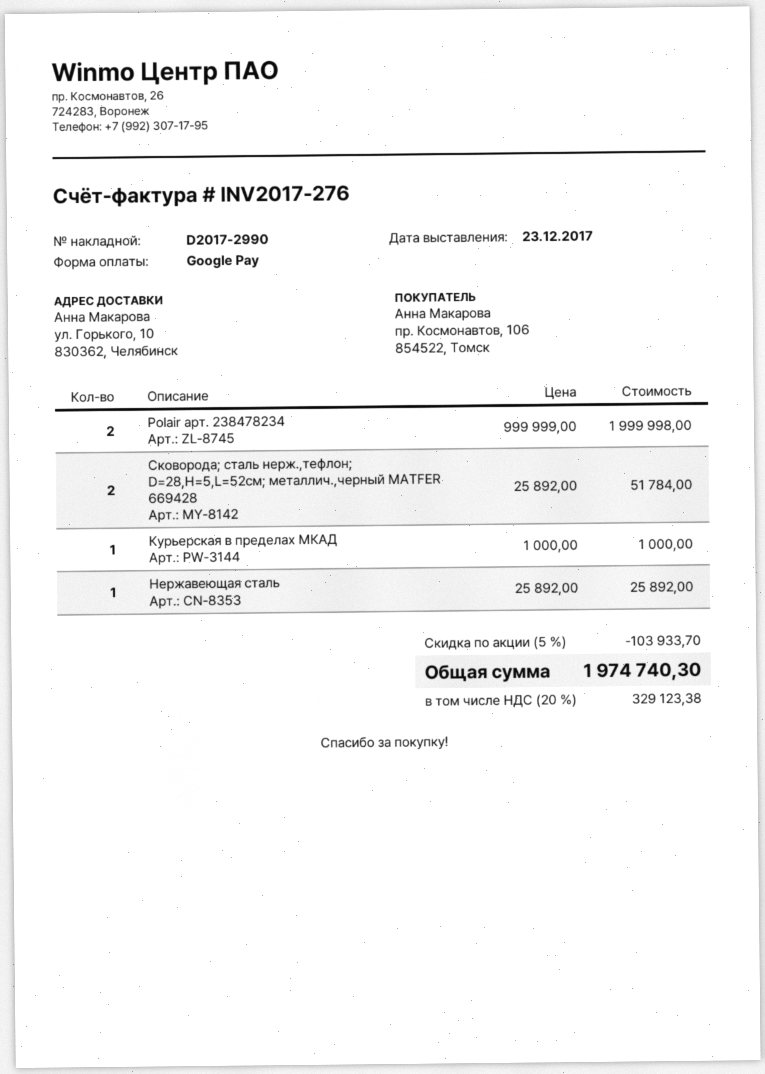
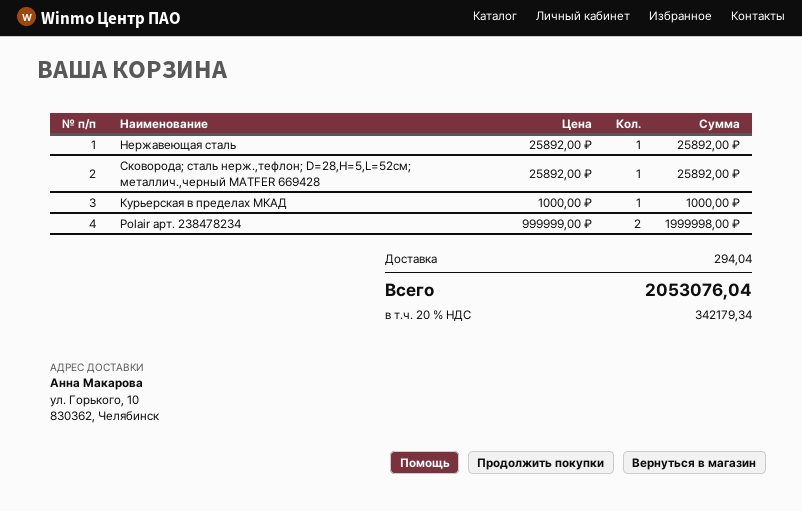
Сковорода; сталь нерж.,тефлон; D=28,H=5,L=52см; металлич.,черный MATFER 669428: 2 x 25892.00 = 51784.00 -> 1 x 25892.00 = 25892.00
discount: 5% = 103933.70 -> none
shipping: none -> 294.04
tax: 20% = 329123.38 -> 20% = 342179.34
total: 1974740.30 -> 2053076.04

